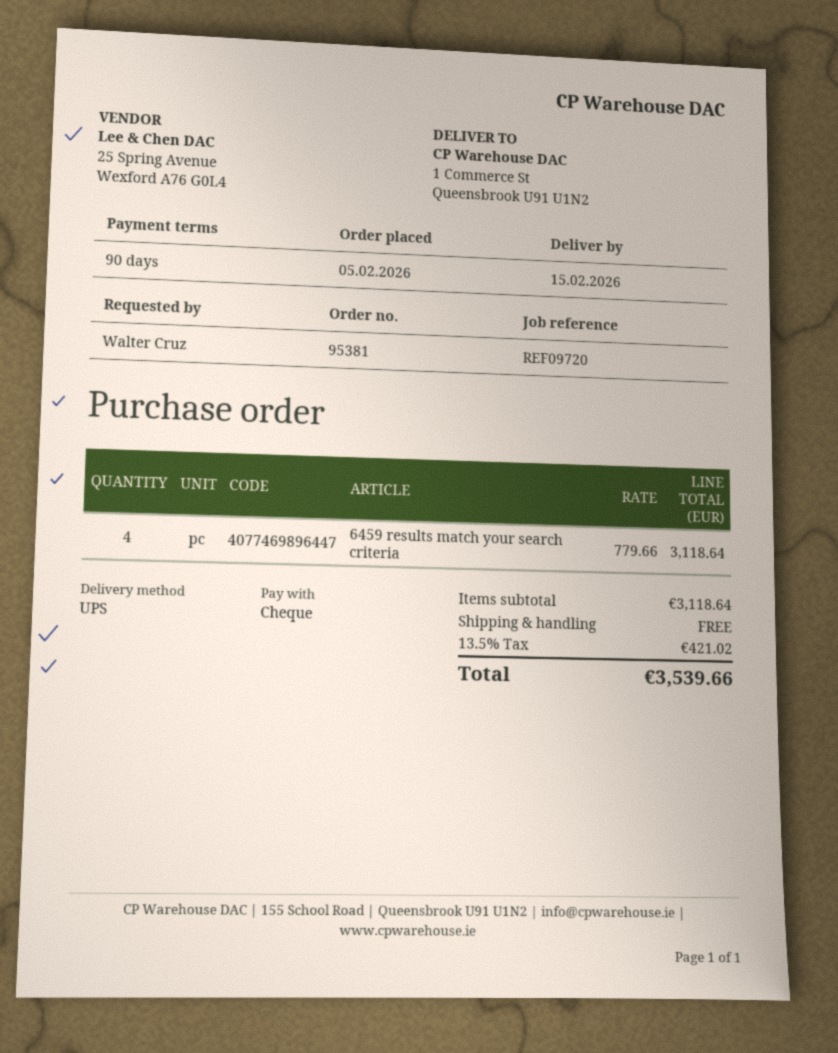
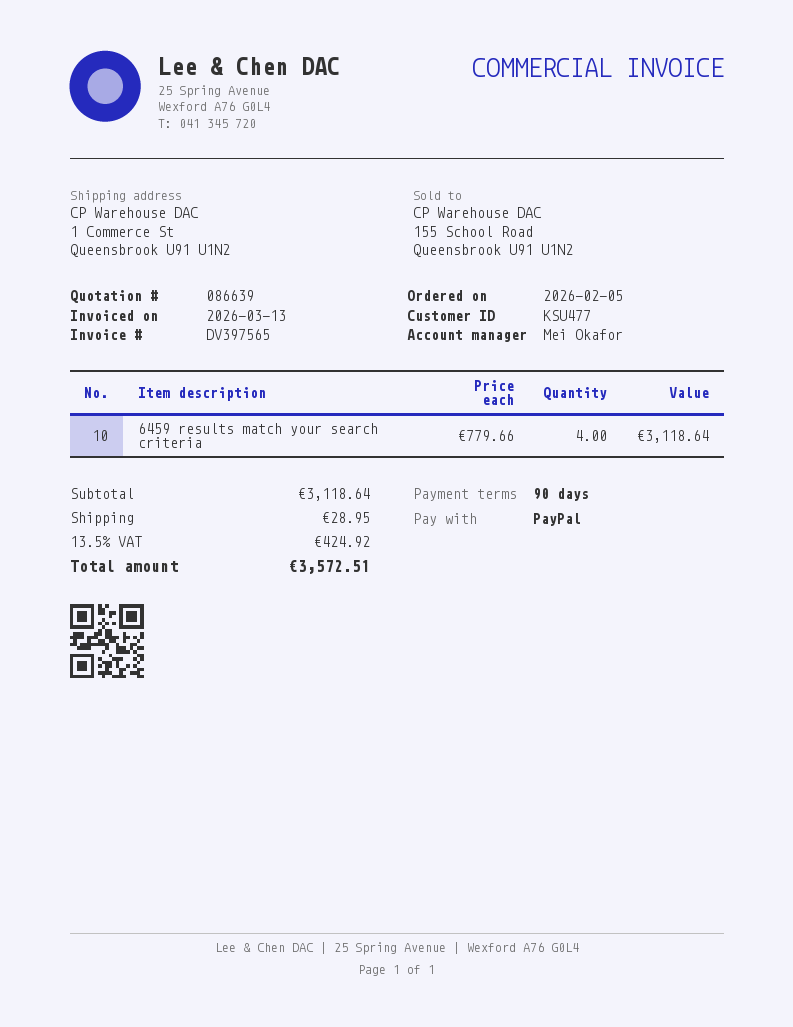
payment method: cheque -> PayPal
shipping: 0.00 -> 28.95
tax: 13.5% = 421.02 -> 13.5% = 424.92
total: 3539.66 -> 3572.51

